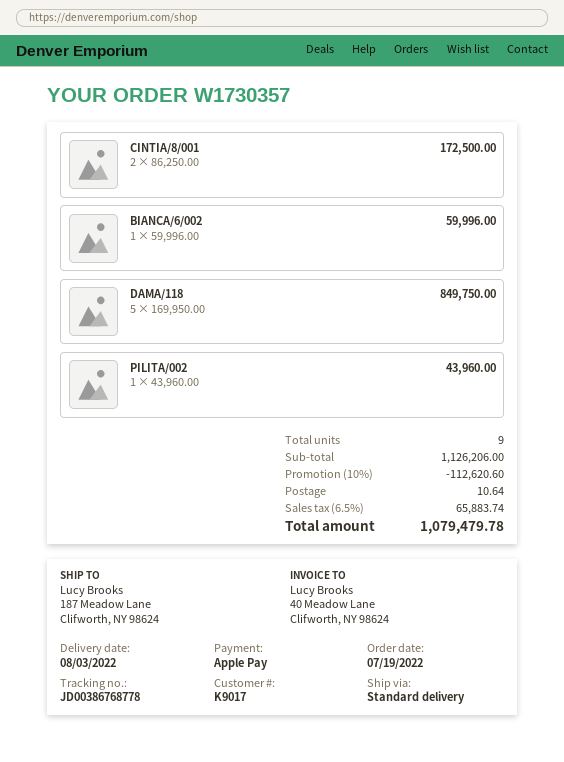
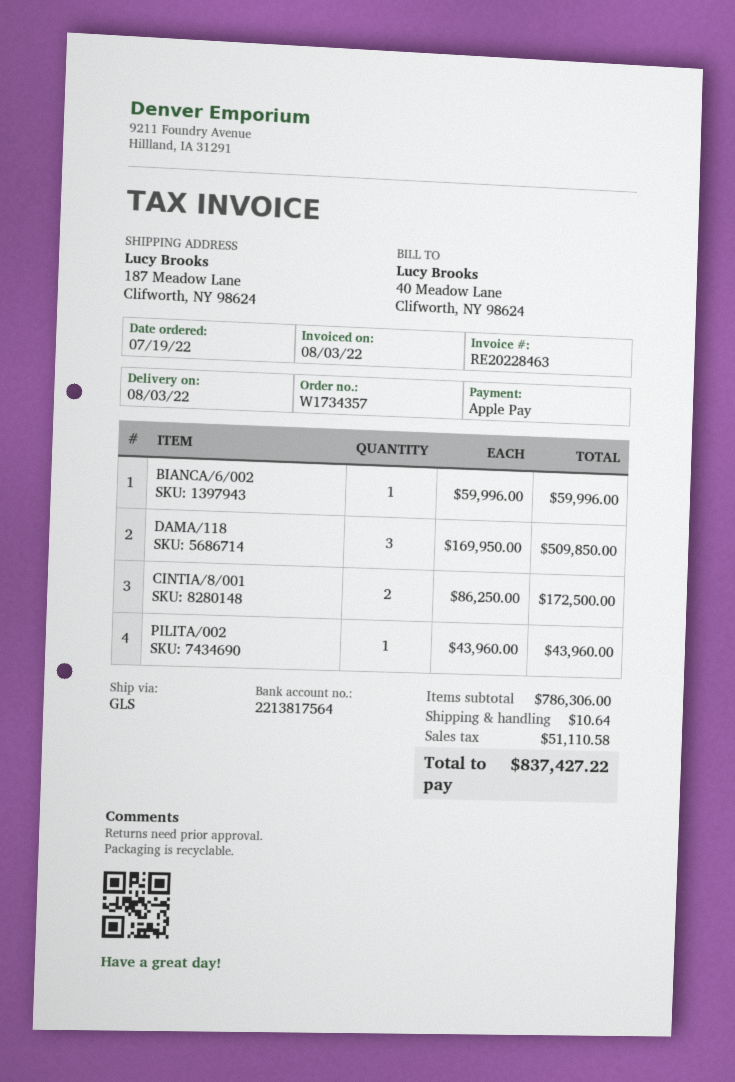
order number: W1730357 -> W1734357
shipping method: standard -> GLS
DAMA/118: 5 x 169950.00 = 849750.00 -> 3 x 169950.00 = 509850.00
subtotal: 1126206.00 -> 786306.00
discount: 10% = 112620.60 -> none
tax: 65883.74 -> 51110.58
total: 1079479.78 -> 837427.22

